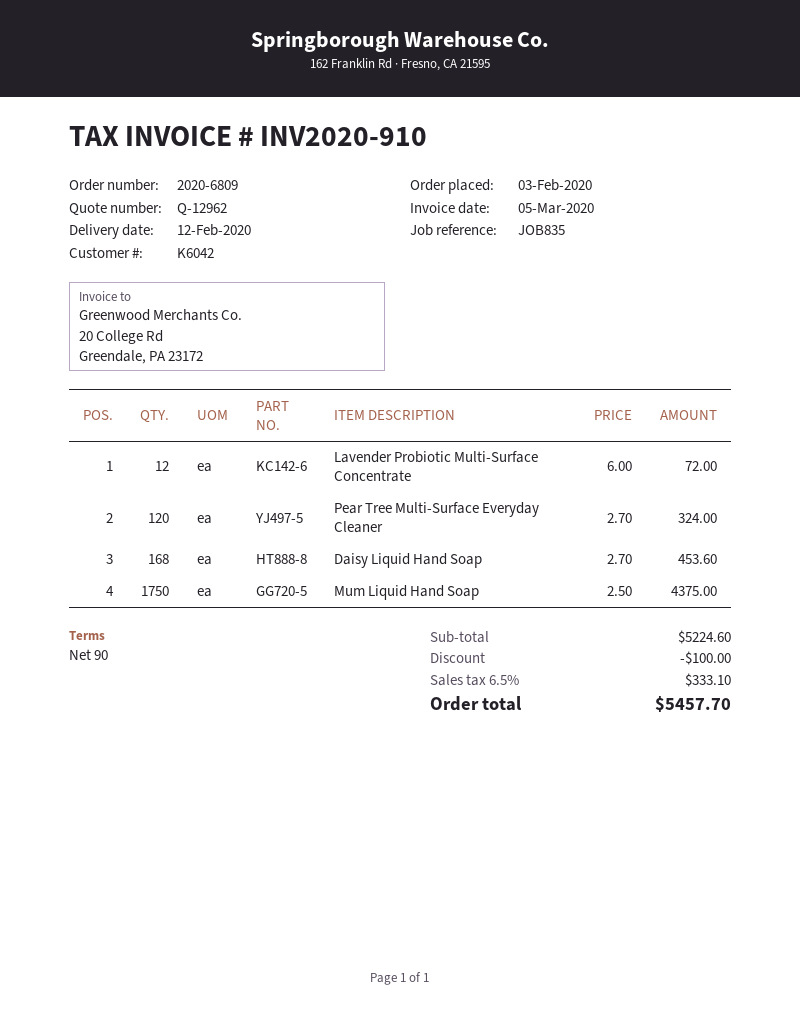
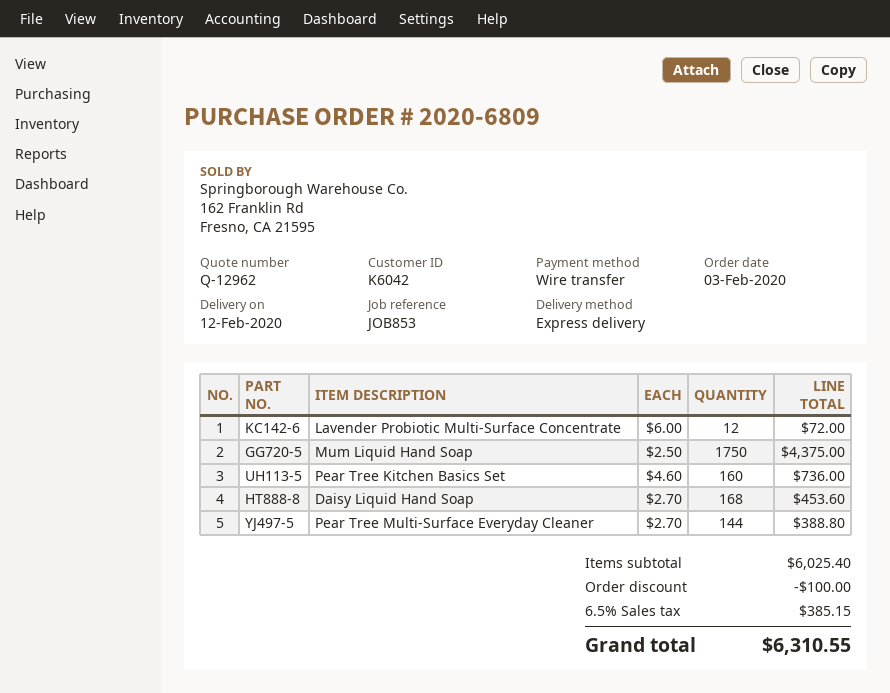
reference: JOB835 -> JOB853
Pear Tree Multi-Surface Everyday Cleaner: 120 x 2.70 = 324.00 -> 144 x 2.70 = 388.80
Pear Tree Kitchen Basics Set: none -> 160 x 4.60 = 736.00
subtotal: 5224.60 -> 6025.40
tax: 6.5% = 333.10 -> 6.5% = 385.15
total: 5457.70 -> 6310.55

